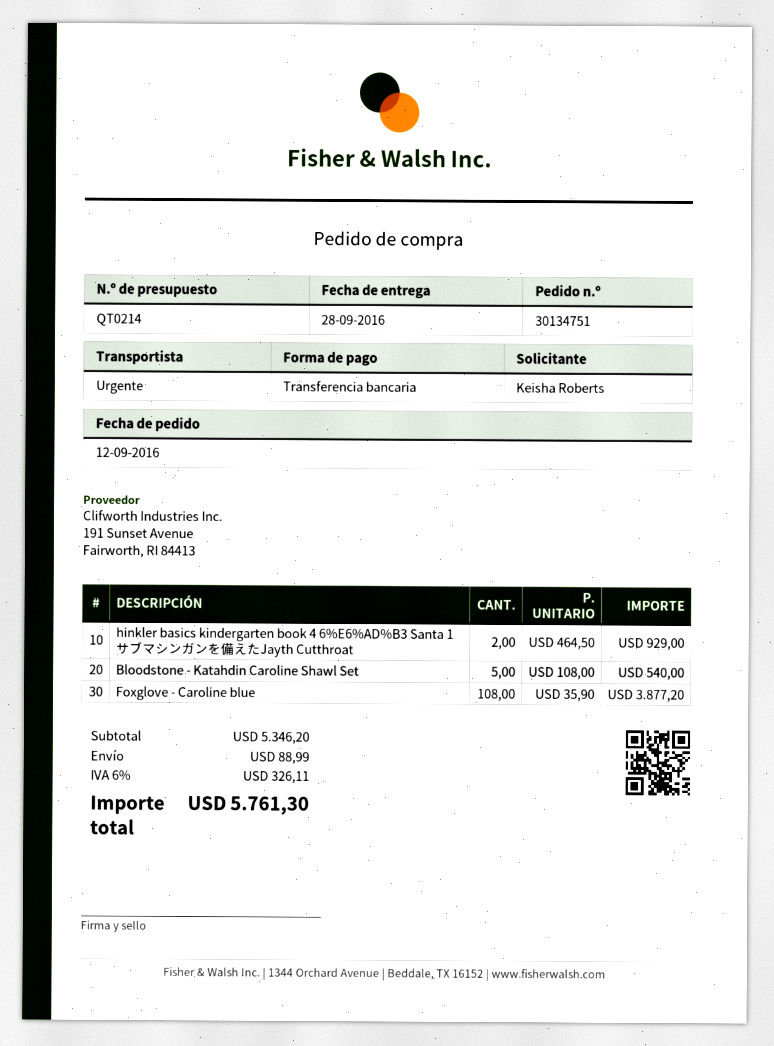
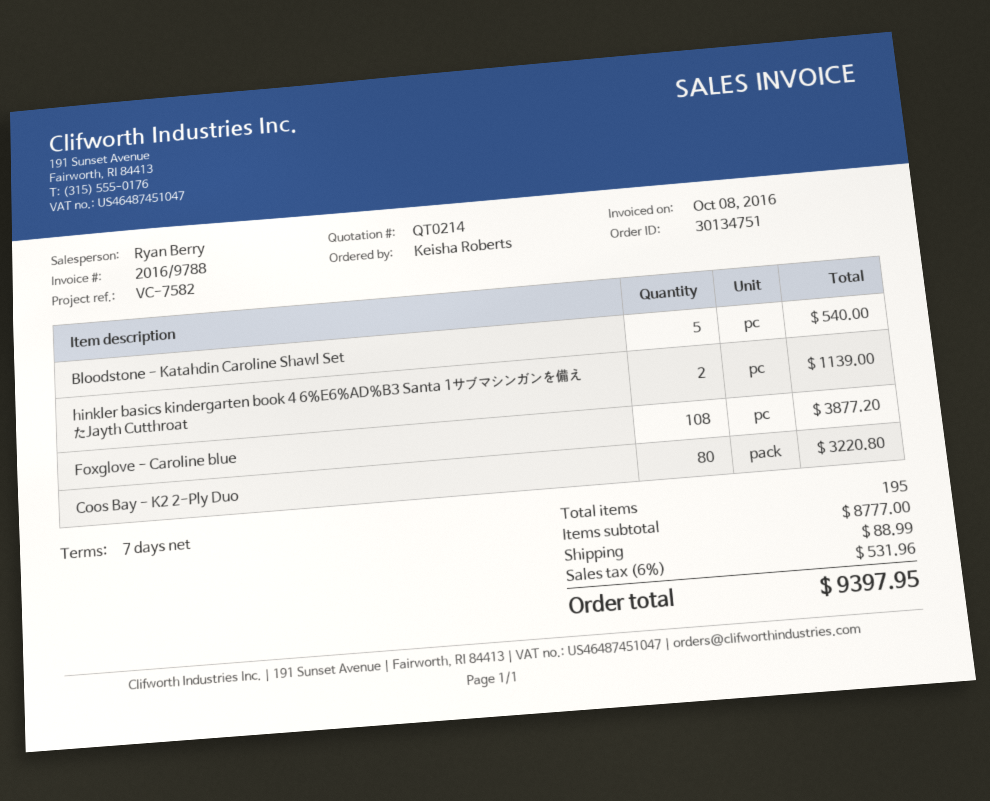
hinkler basics kindergarten book 4 6%E6%AD%B3 Santa 1サブマシンガンを備えたJayth Cutthroat: 2 for 929.00 -> 2 for 1139.00
Coos Bay - K2 2-Ply Duo: none -> 80 for 3220.80
subtotal: 5346.20 -> 8777.00
tax: 6% = 326.11 -> 6% = 531.96
total: 5761.30 -> 9397.95

